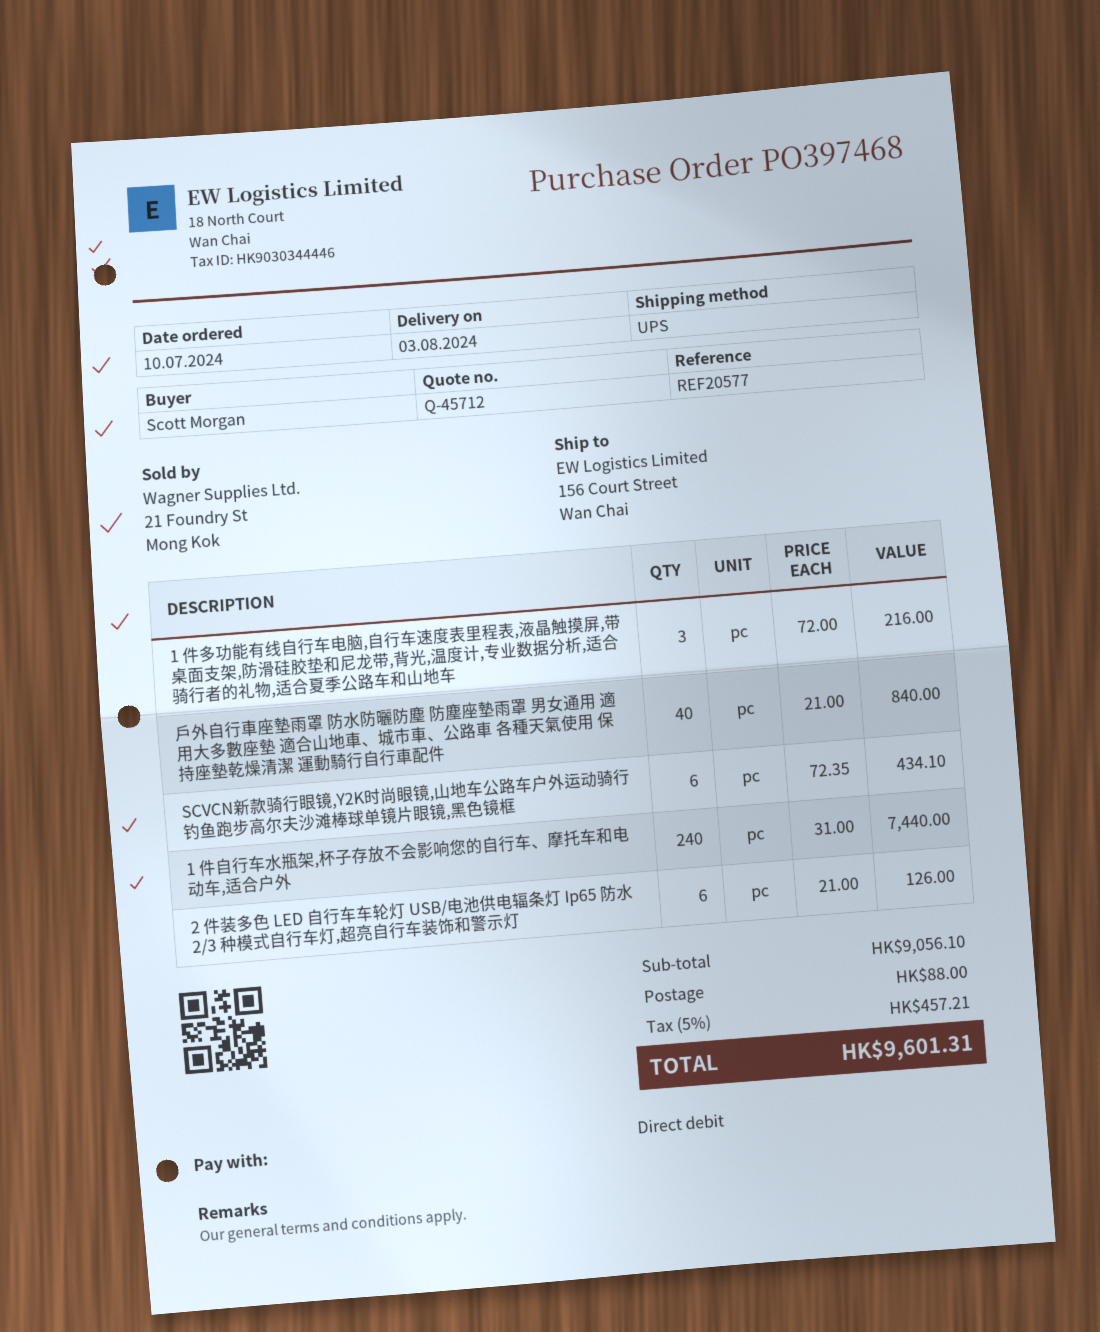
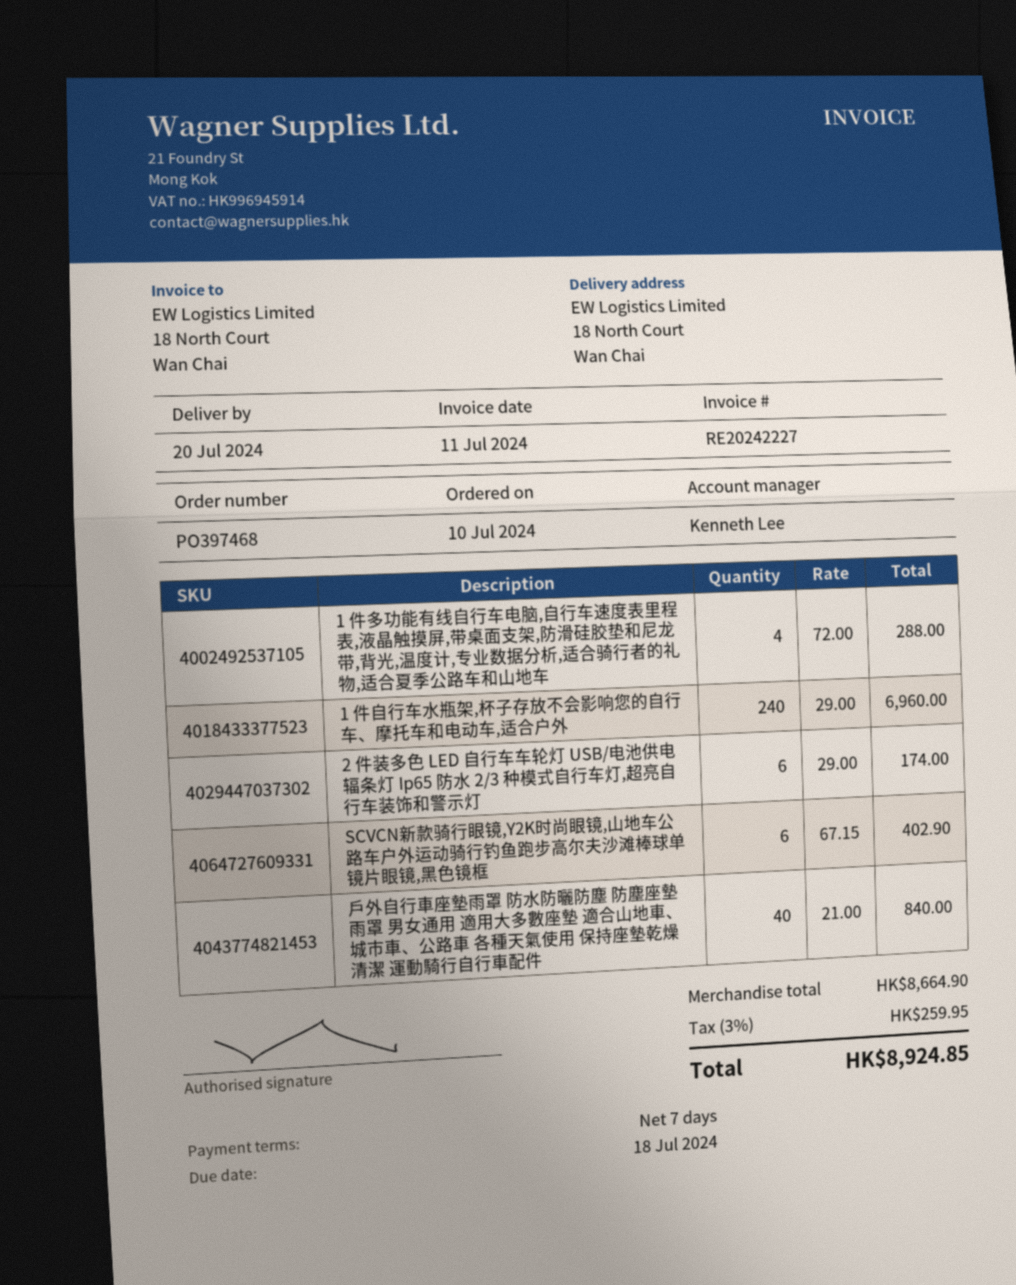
delivery date: 2024-08-03 -> 2024-07-20
ship to: 156 Court Street, Wan Chai -> 18 North Court, Wan Chai
1 件多功能有线自行车电脑,自行车速度表里程表,液晶触摸屏,带桌面支架,防滑硅胶垫和尼龙带,背光,温度计,专业数据分析,适合骑行者的礼物,适合夏季公路车和山地车: 3 x 72.00 = 216.00 -> 4 x 72.00 = 288.00
SCVCN新款骑行眼镜,Y2K时尚眼镜,山地车公路车户外运动骑行钓鱼跑步高尔夫沙滩棒球单镜片眼镜,黑色镜框: 6 x 72.35 = 434.10 -> 6 x 67.15 = 402.90
1 件自行车水瓶架,杯子存放不会影响您的自行车、摩托车和电动车,适合户外: 240 x 31.00 = 7440.00 -> 240 x 29.00 = 6960.00
2 件装多色 LED 自行车车轮灯 USB/电池供电辐条灯 Ip65 防水 2/3 种模式自行车灯,超亮自行车装饰和警示灯: 6 x 21.00 = 126.00 -> 6 x 29.00 = 174.00
subtotal: 9056.10 -> 8664.90
shipping: 88.00 -> none
tax: 5% = 457.21 -> 3% = 259.95
total: 9601.31 -> 8924.85

